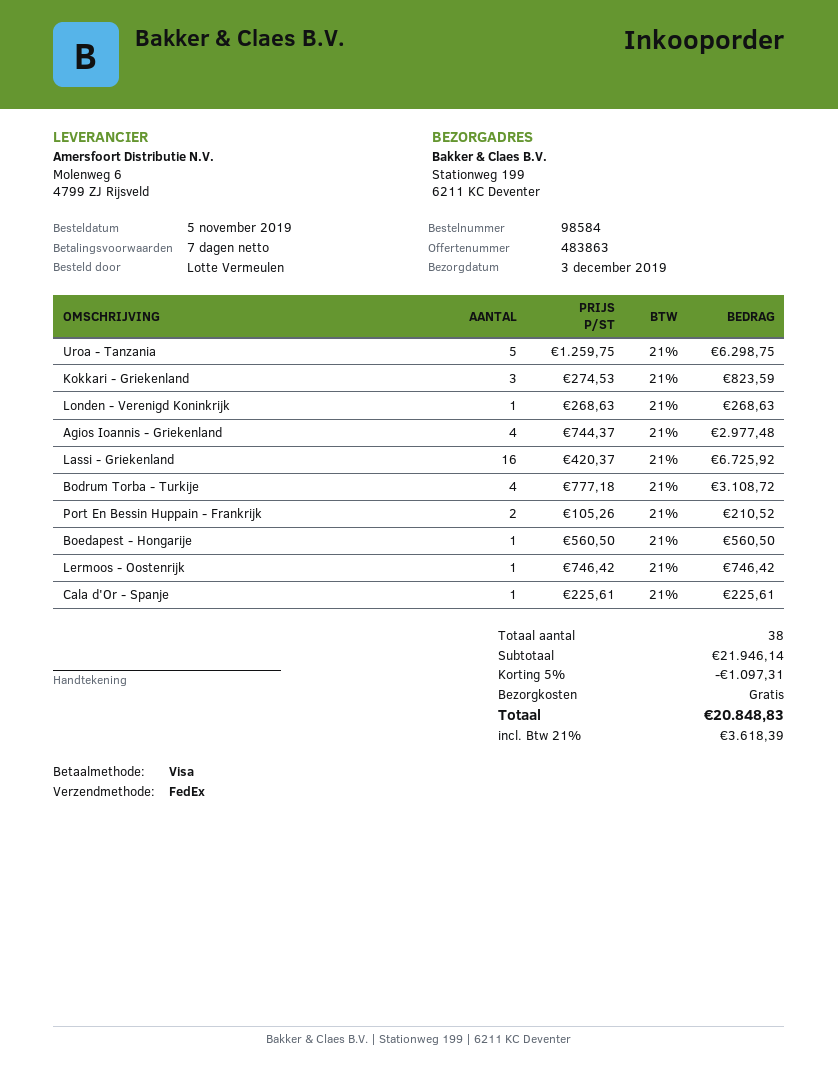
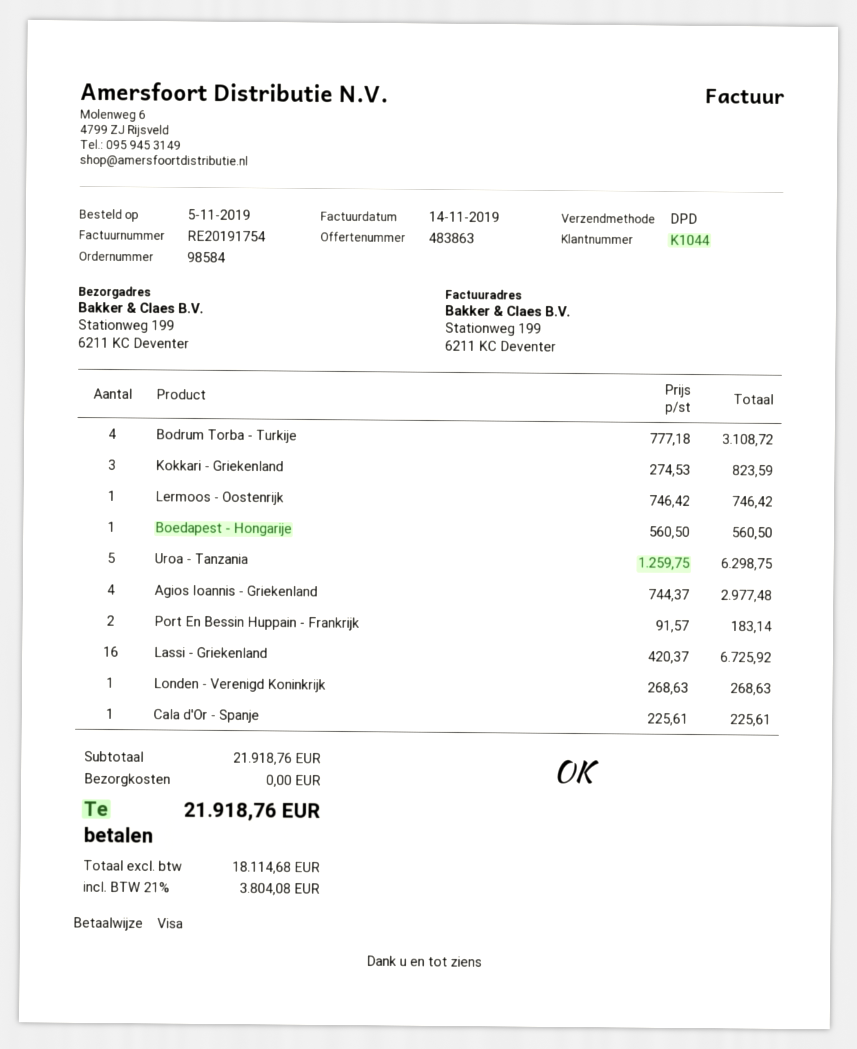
shipping method: FedEx -> DPD
Port En Bessin Huppain - Frankrijk: 2 x 105.26 = 210.52 -> 2 x 91.57 = 183.14
subtotal: 21946.14 -> 21918.76
discount: 5% = 1097.31 -> none
tax: 21% = 3618.39 -> 21% = 3804.08
total: 20848.83 -> 21918.76

